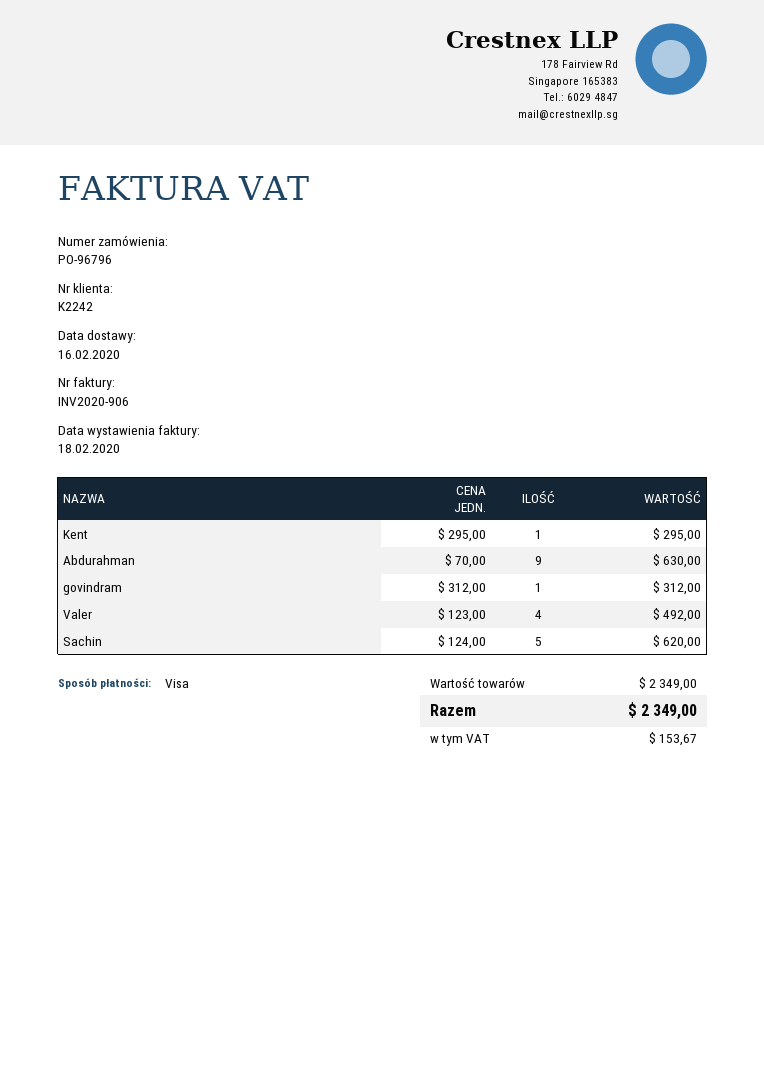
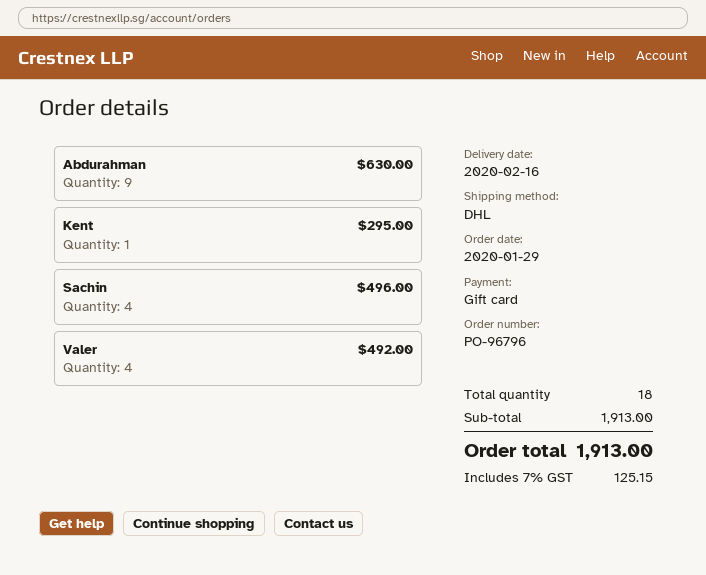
payment method: Visa -> gift card
govindram: 1 for 312.00 -> none
Sachin: 5 for 620.00 -> 4 for 496.00
subtotal: 2349.00 -> 1913.00
tax: 153.67 -> 125.15
total: 2349.00 -> 1913.00

